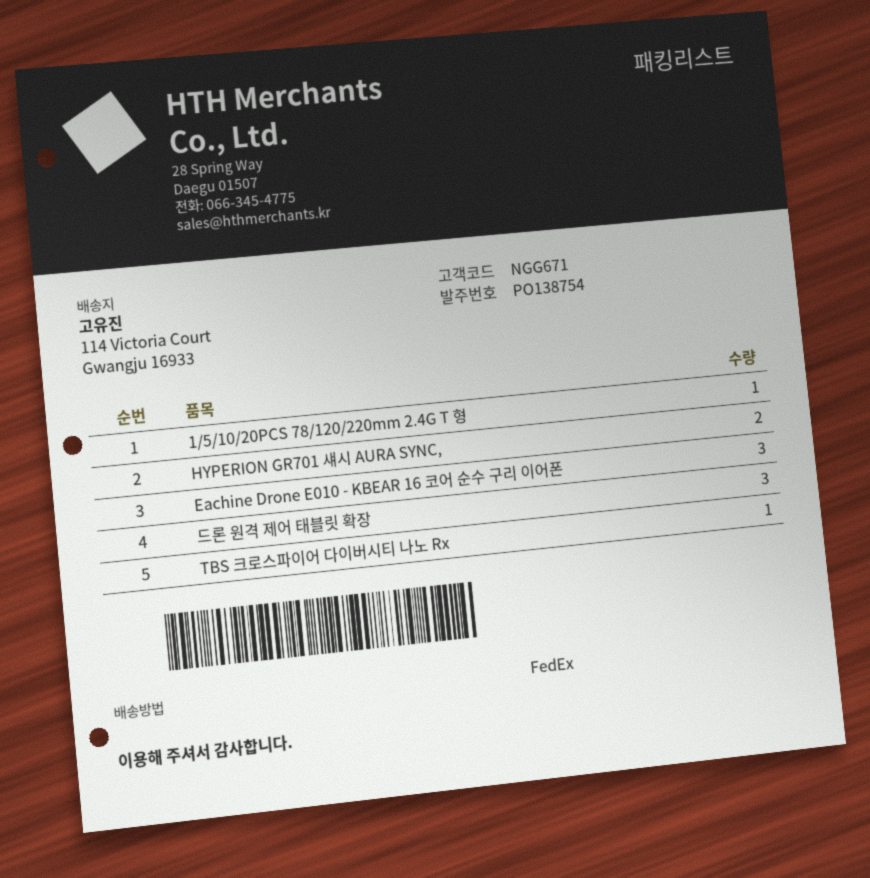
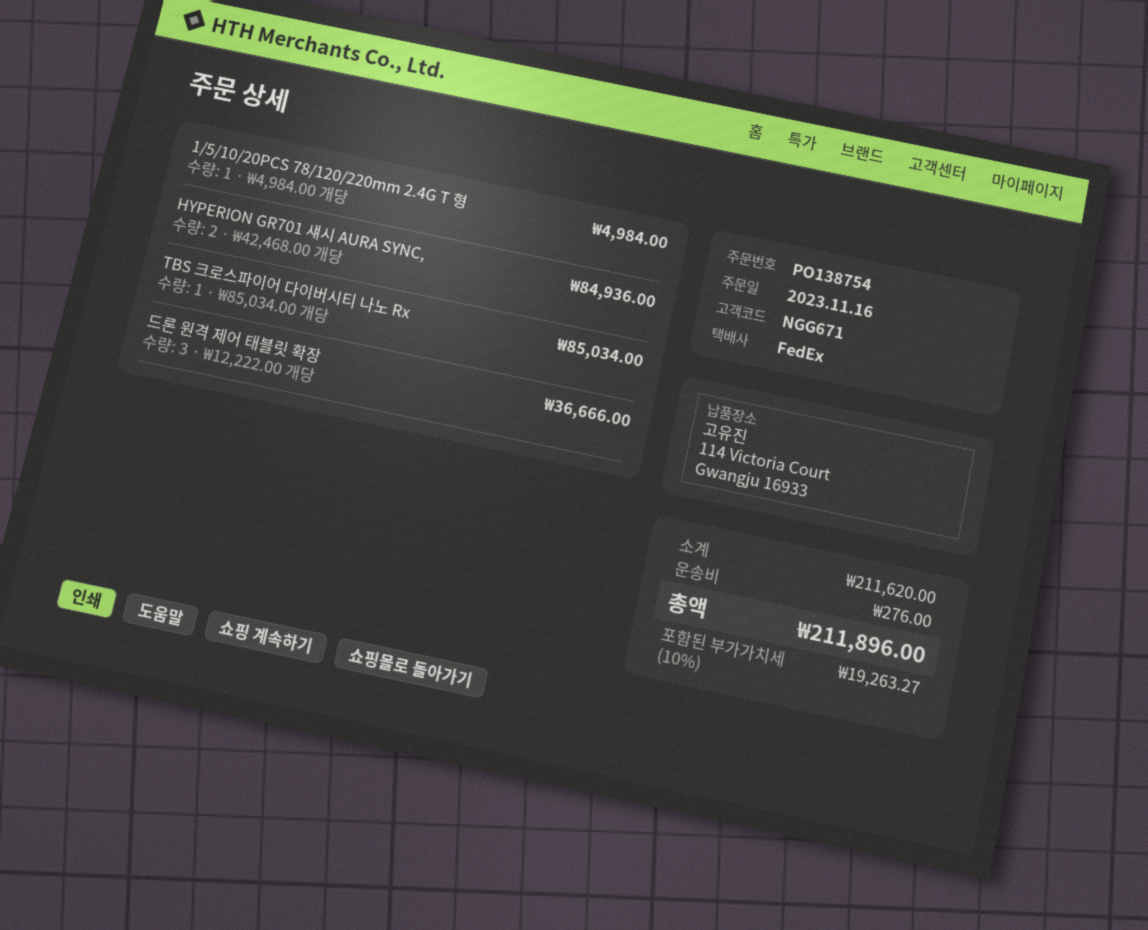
Eachine Drone E010 - KBEAR 16 코어 순수 구리 이어폰: 3 -> none

